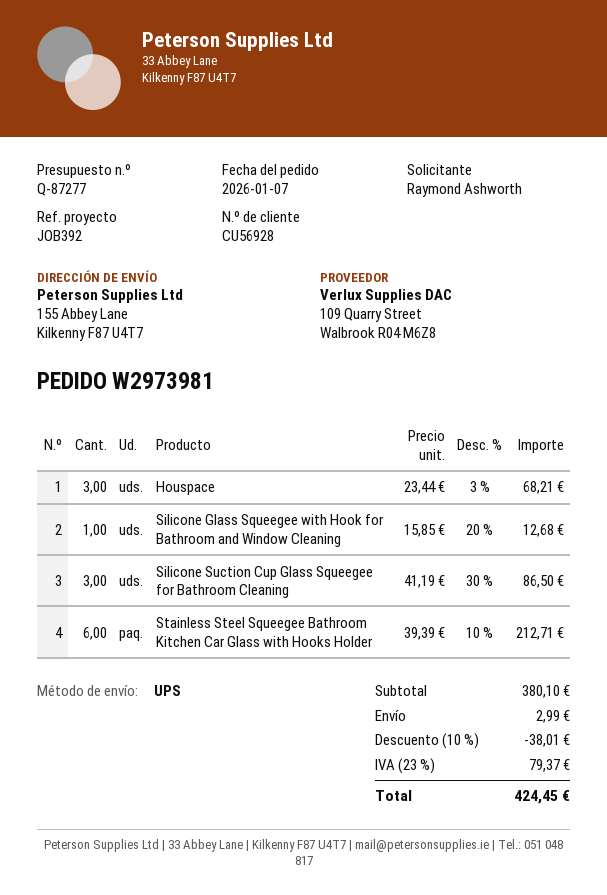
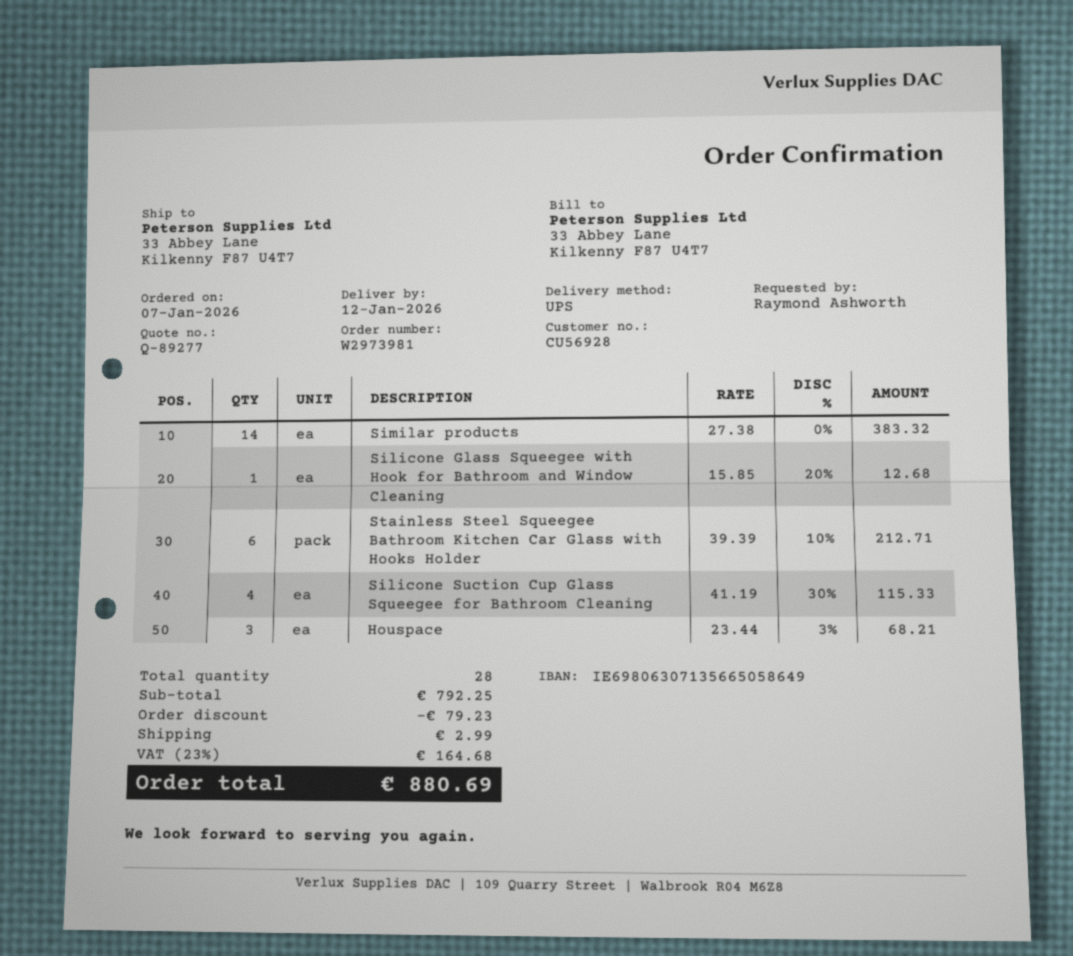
quote number: Q-87277 -> Q-89277
ship to: 155 Abbey Lane, Kilkenny F87 U4T7 -> 33 Abbey Lane, Kilkenny F87 U4T7
Silicone Suction Cup Glass Squeegee for Bathroom Cleaning: 3 x 41.19 - 30% = 86.50 -> 4 x 41.19 - 30% = 115.33
Similar products: none -> 14 x 27.38 = 383.32
subtotal: 380.10 -> 792.25
discount: 38.01 -> 79.23
tax: 23% = 79.37 -> 23% = 164.68
total: 424.45 -> 880.69

